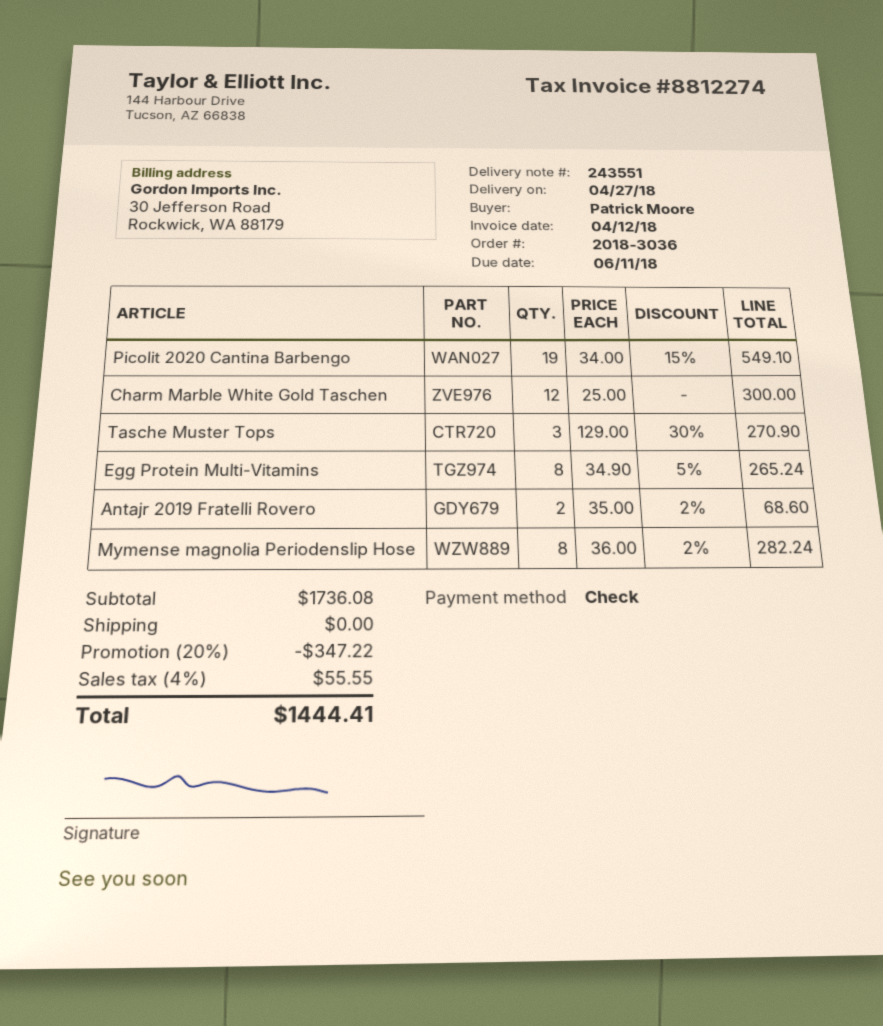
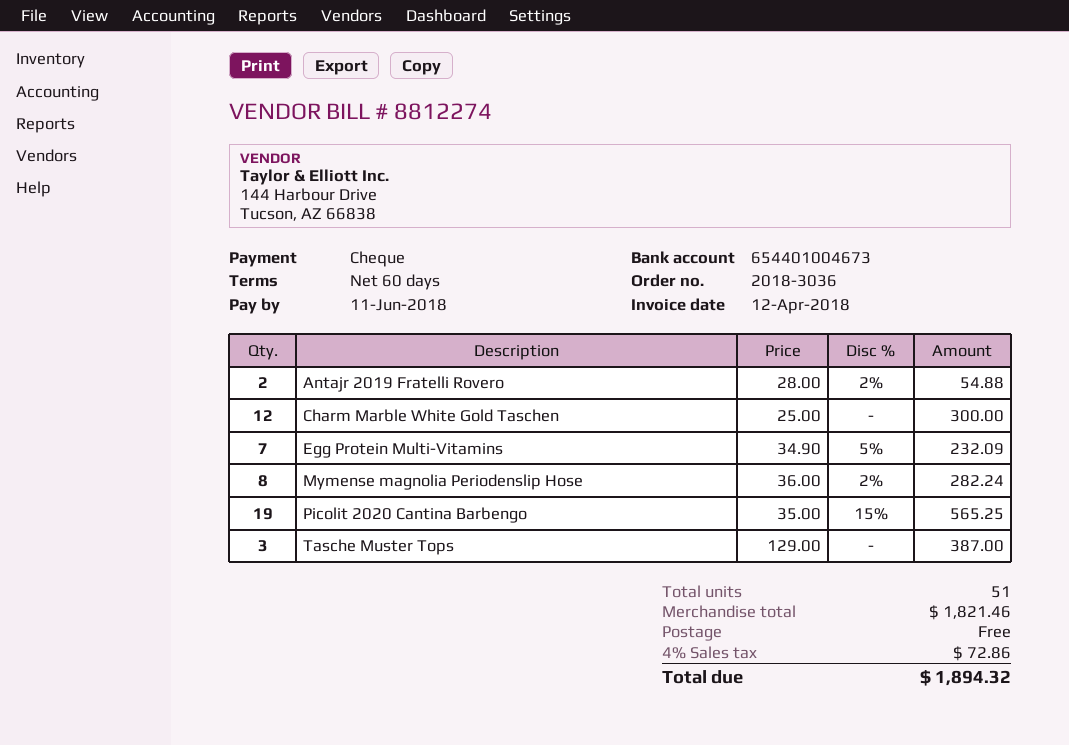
Picolit 2020 Cantina Barbengo: 19 x 34.00 - 15% = 549.10 -> 19 x 35.00 - 15% = 565.25
Tasche Muster Tops: 3 x 129.00 - 30% = 270.90 -> 3 x 129.00 = 387.00
Egg Protein Multi-Vitamins: 8 x 34.90 - 5% = 265.24 -> 7 x 34.90 - 5% = 232.09
Antajr 2019 Fratelli Rovero: 2 x 35.00 - 2% = 68.60 -> 2 x 28.00 - 2% = 54.88
subtotal: 1736.08 -> 1821.46
discount: 20% = 347.22 -> none
tax: 4% = 55.55 -> 4% = 72.86
total: 1444.41 -> 1894.32

